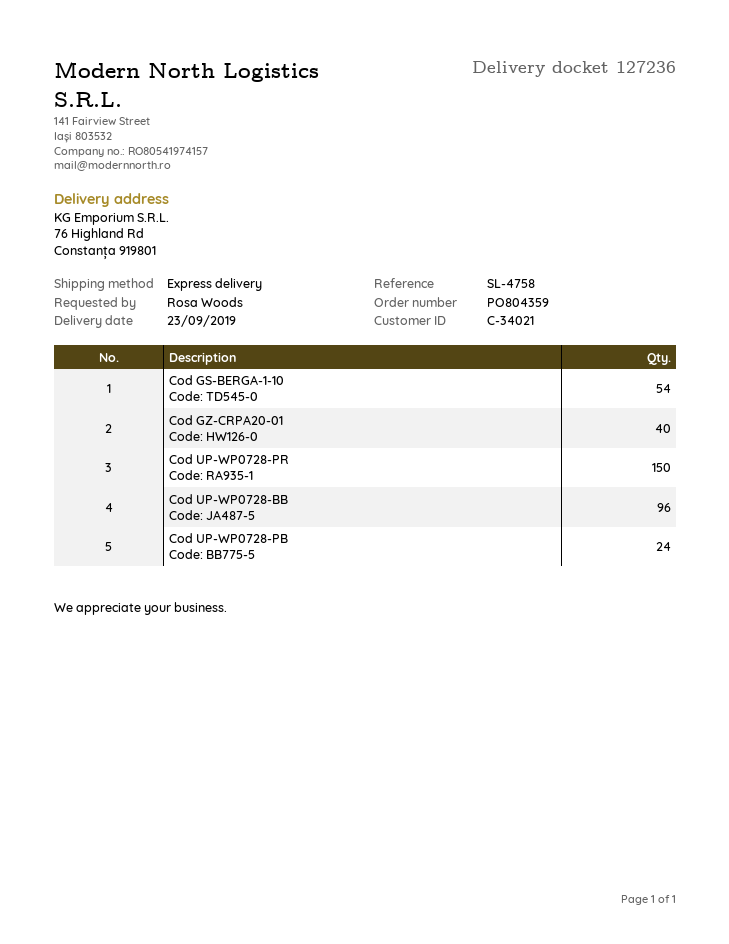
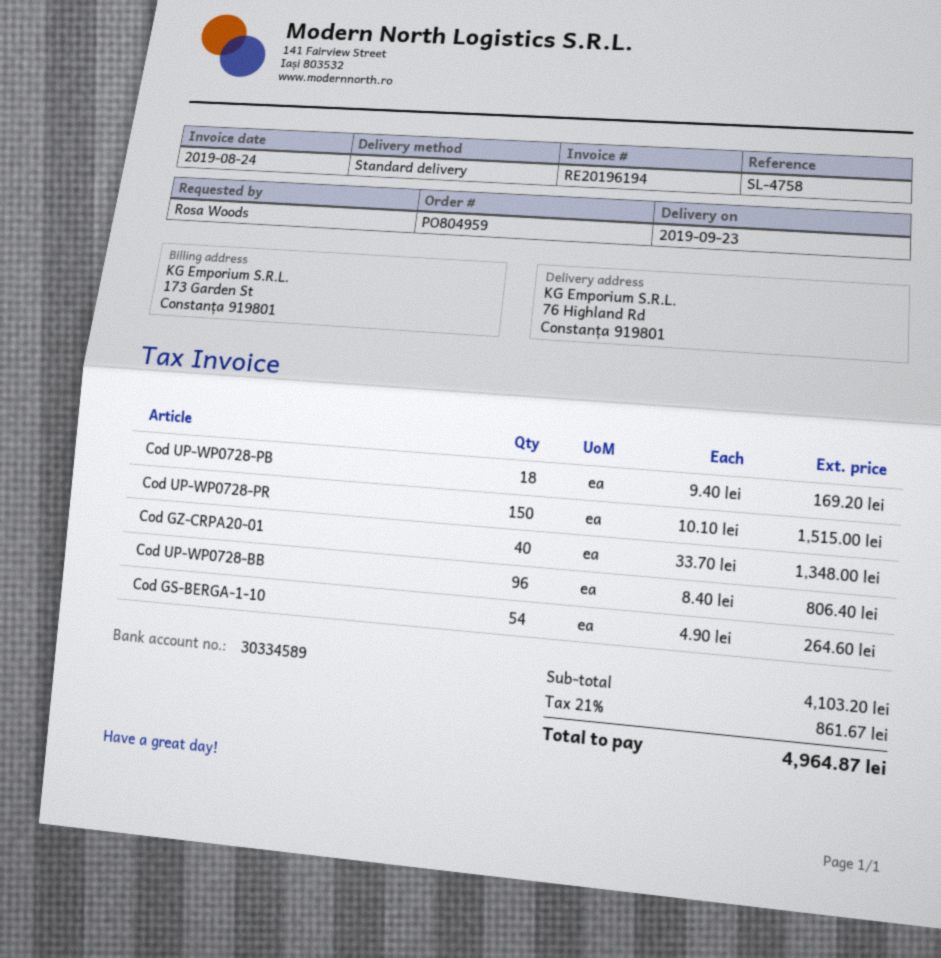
order number: PO804359 -> PO804959
shipping method: express -> standard
Cod UP-WP0728-PB: 24 -> 18

